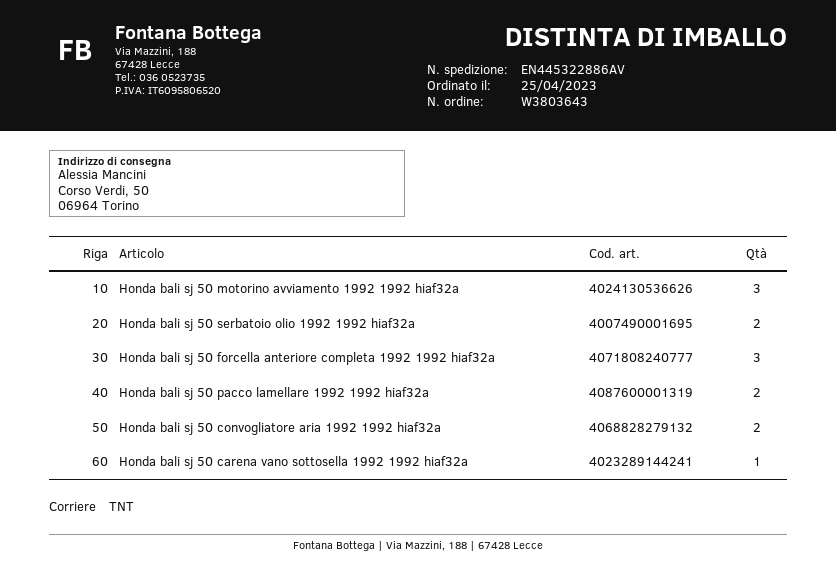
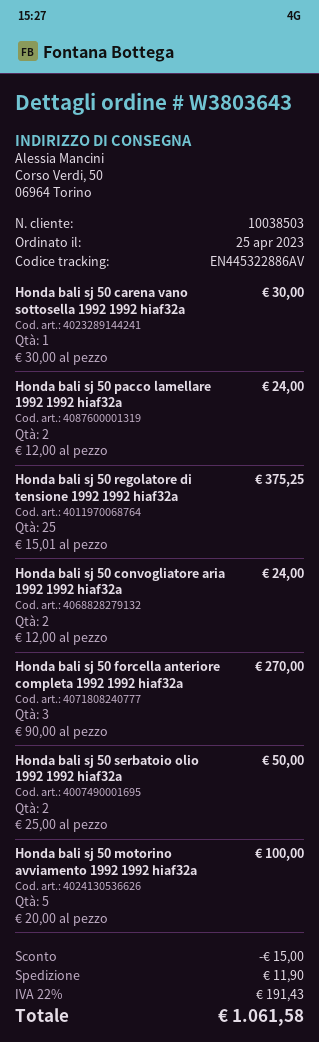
Honda bali sj 50 motorino avviamento 1992 1992 hiaf32a: 3 -> 5
Honda bali sj 50 regolatore di tensione 1992 1992 hiaf32a: none -> 25

